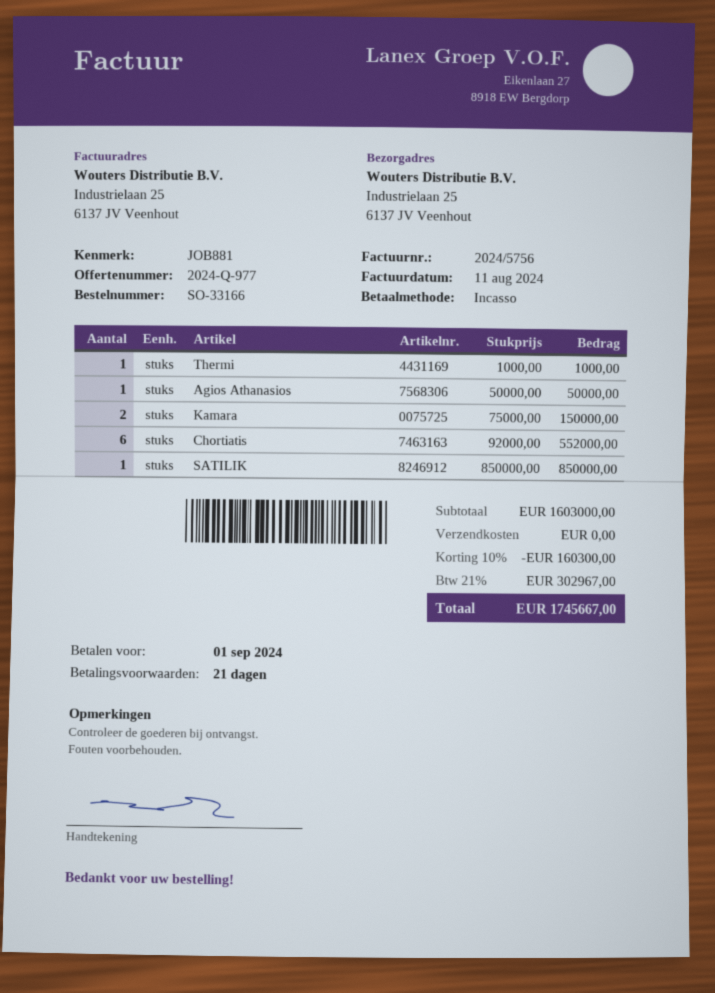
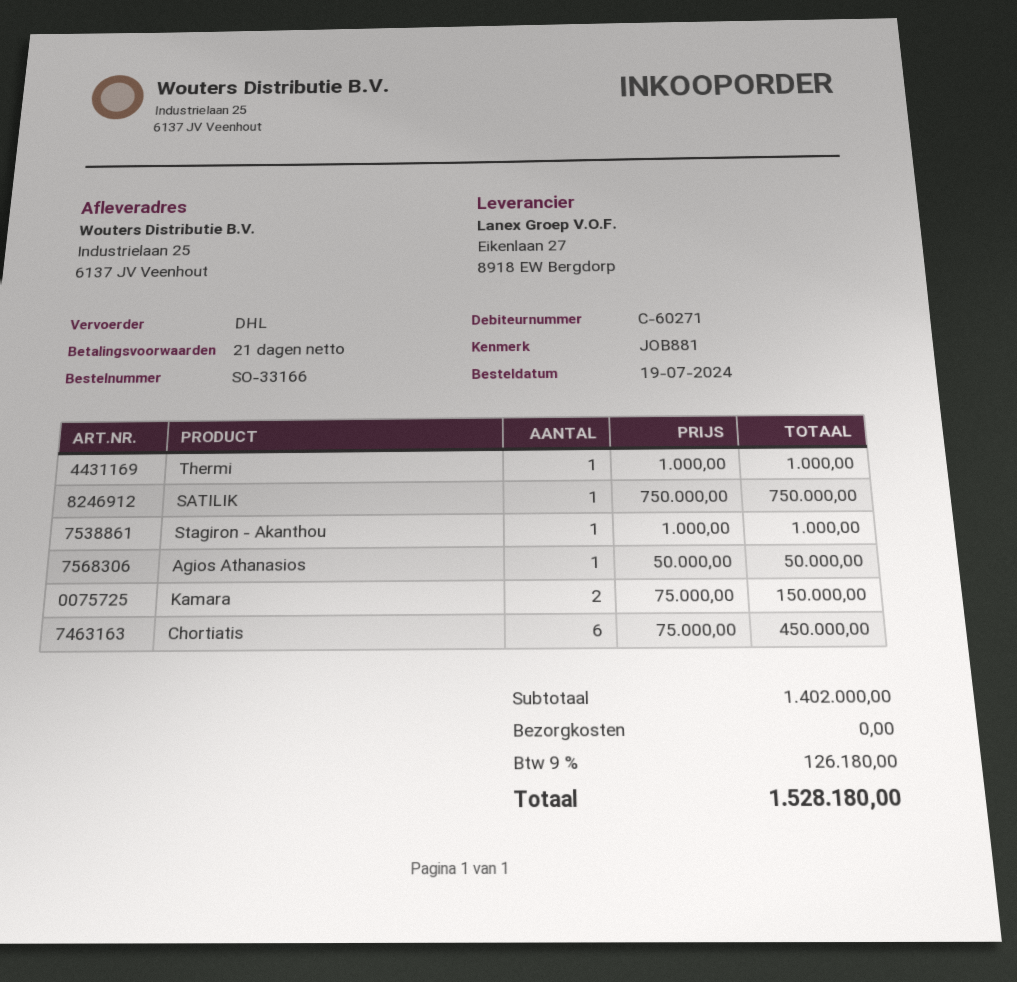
Chortiatis: 6 x 92000.00 = 552000.00 -> 6 x 75000.00 = 450000.00
SATILIK: 1 x 850000.00 = 850000.00 -> 1 x 750000.00 = 750000.00
Stagiron - Akanthou: none -> 1 x 1000.00 = 1000.00
subtotal: 1603000.00 -> 1402000.00
discount: 10% = 160300.00 -> none
tax: 21% = 302967.00 -> 9% = 126180.00
total: 1745667.00 -> 1528180.00

